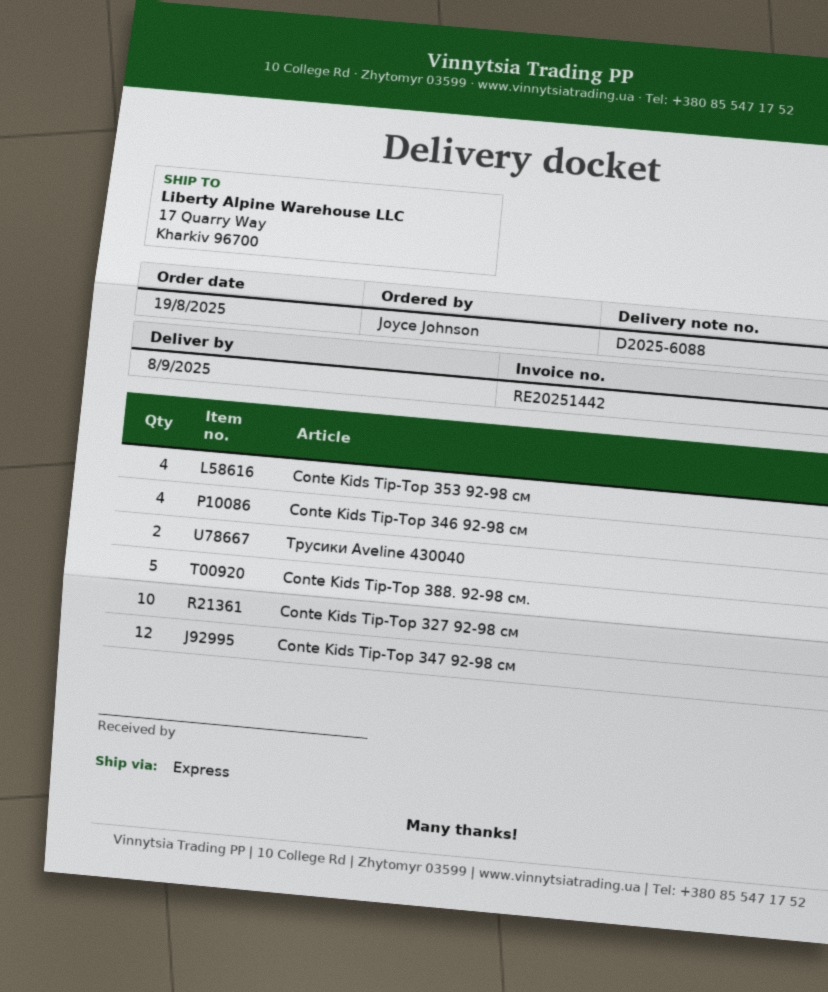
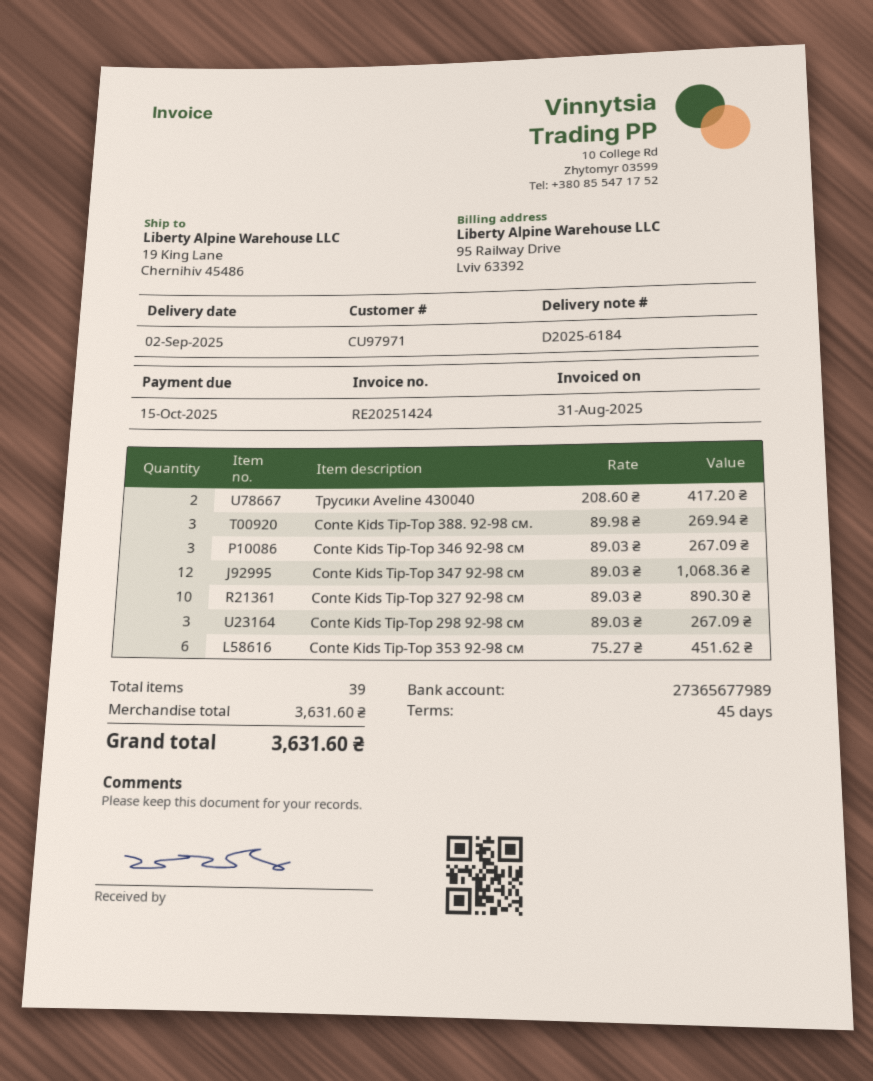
delivery note number: D2025-6088 -> D2025-6184
delivery date: 2025-09-08 -> 2025-09-02
invoice number: RE20251442 -> RE20251424
ship to: 17 Quarry Way, Kharkiv 96700 -> 19 King Lane, Chernihiv 45486
Conte Kids Tip-Top 353 92-98 см: 4 -> 6
Conte Kids Tip-Top 346 92-98 см: 4 -> 3
Conte Kids Tip-Top 388. 92-98 см.: 5 -> 3
Conte Kids Tip-Top 298 92-98 см: none -> 3

